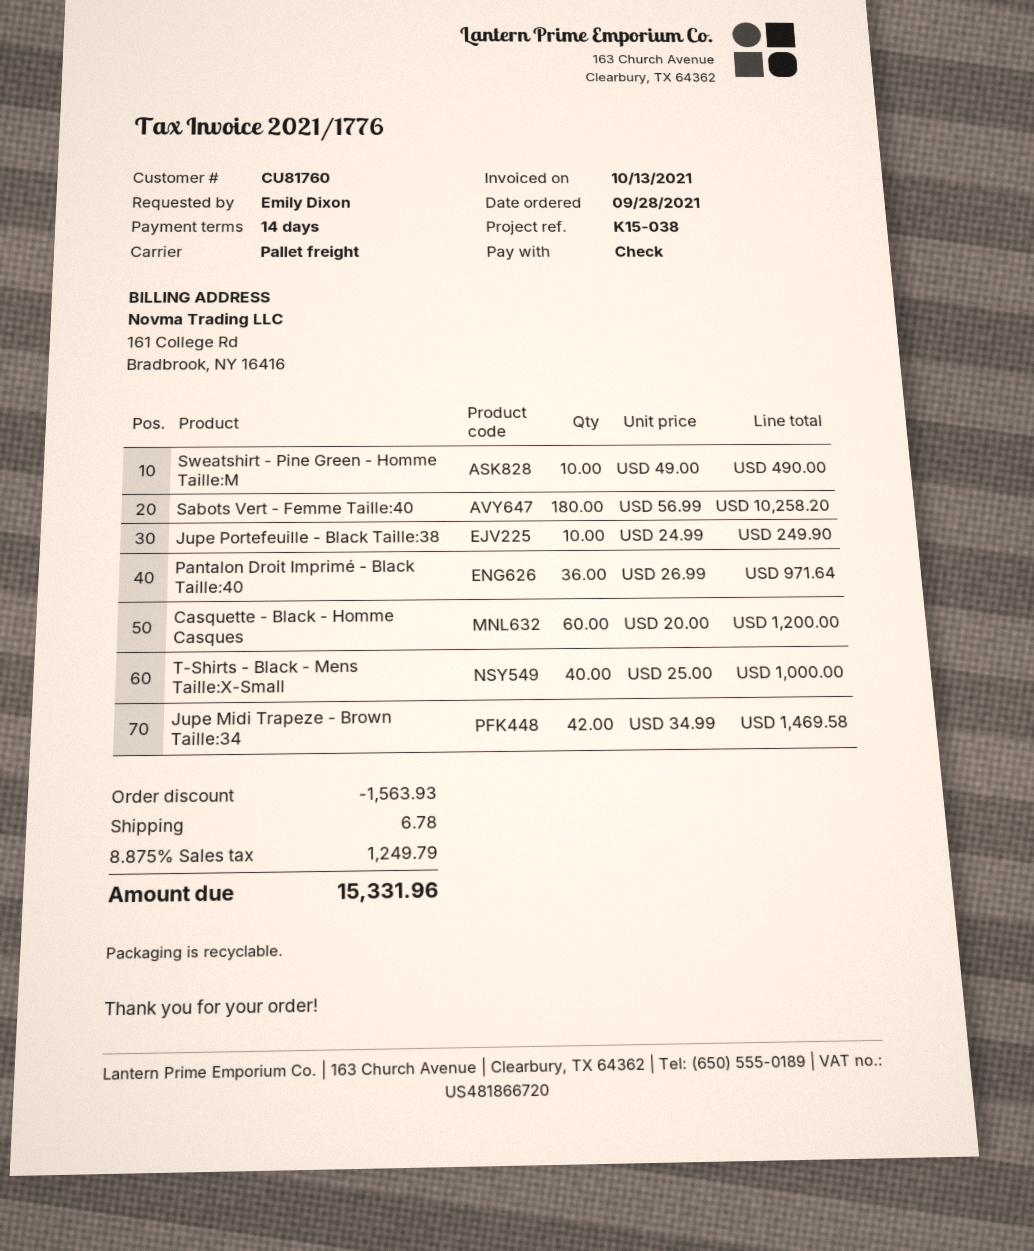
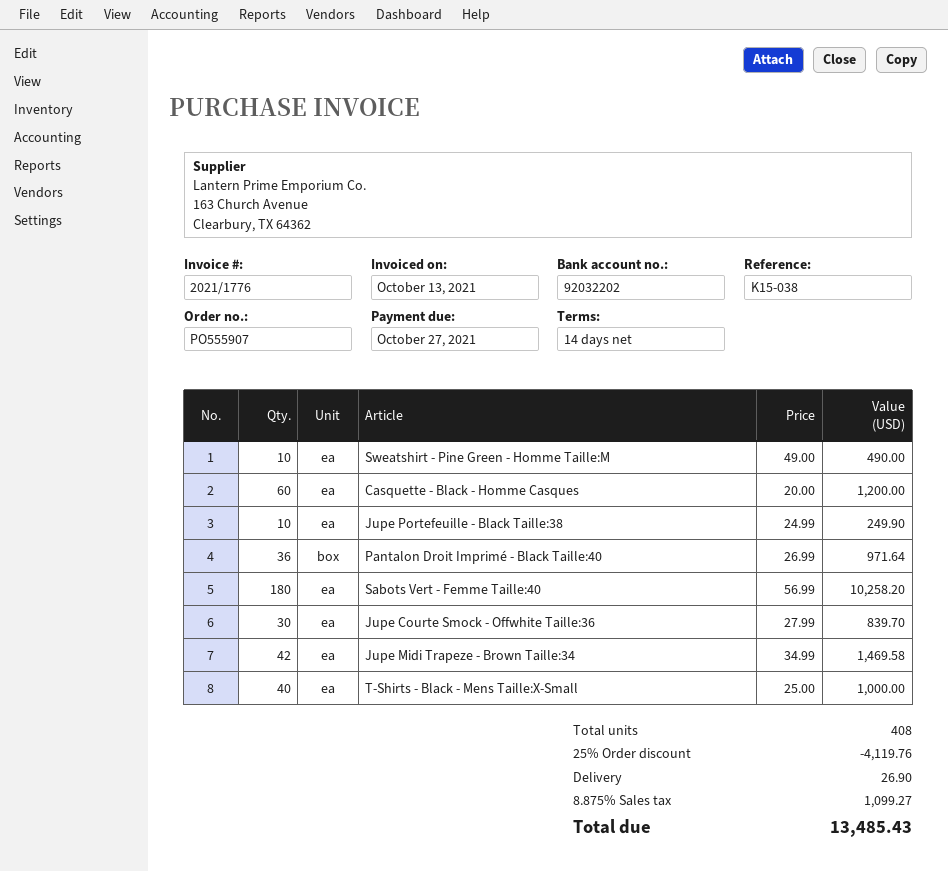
Jupe Courte Smock - Offwhite Taille:36: none -> 30 x 27.99 = 839.70
discount: 1563.93 -> 4119.76
shipping: 6.78 -> 26.90
tax: 8.875% = 1249.79 -> 8.875% = 1099.27
total: 15331.96 -> 13485.43

